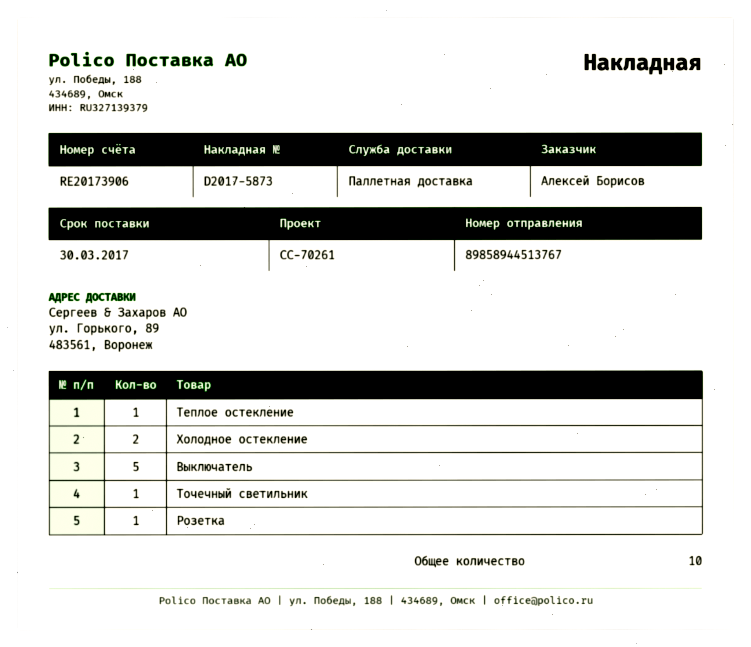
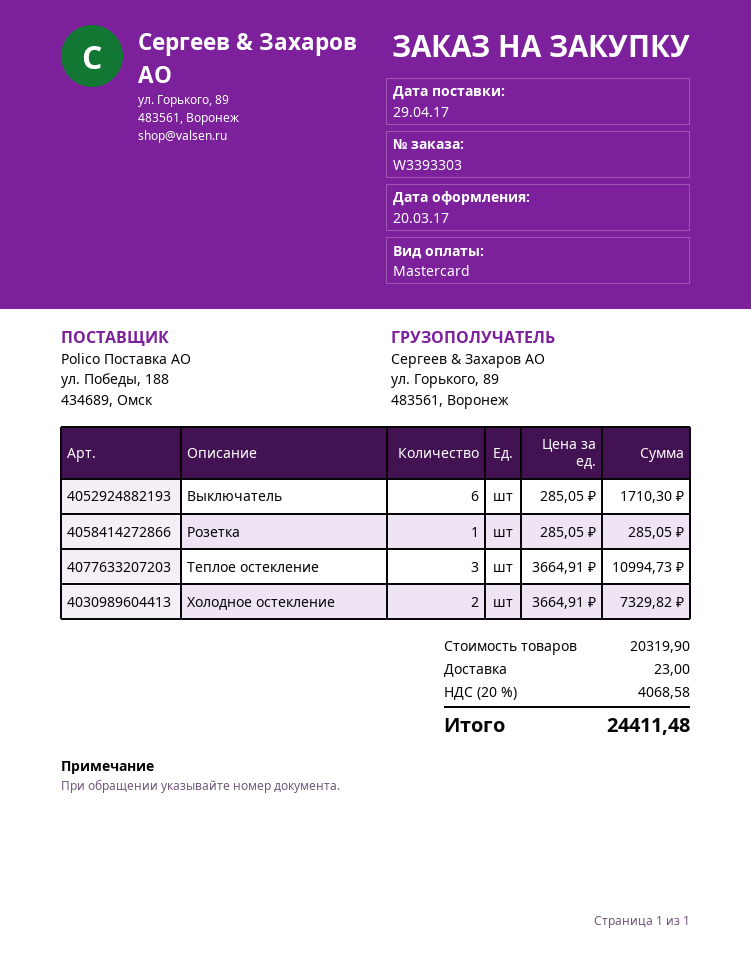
delivery date: 2017-03-30 -> 2017-04-29
Теплое остекление: 1 -> 3
Выключатель: 5 -> 6
Точечный светильник: 1 -> none

